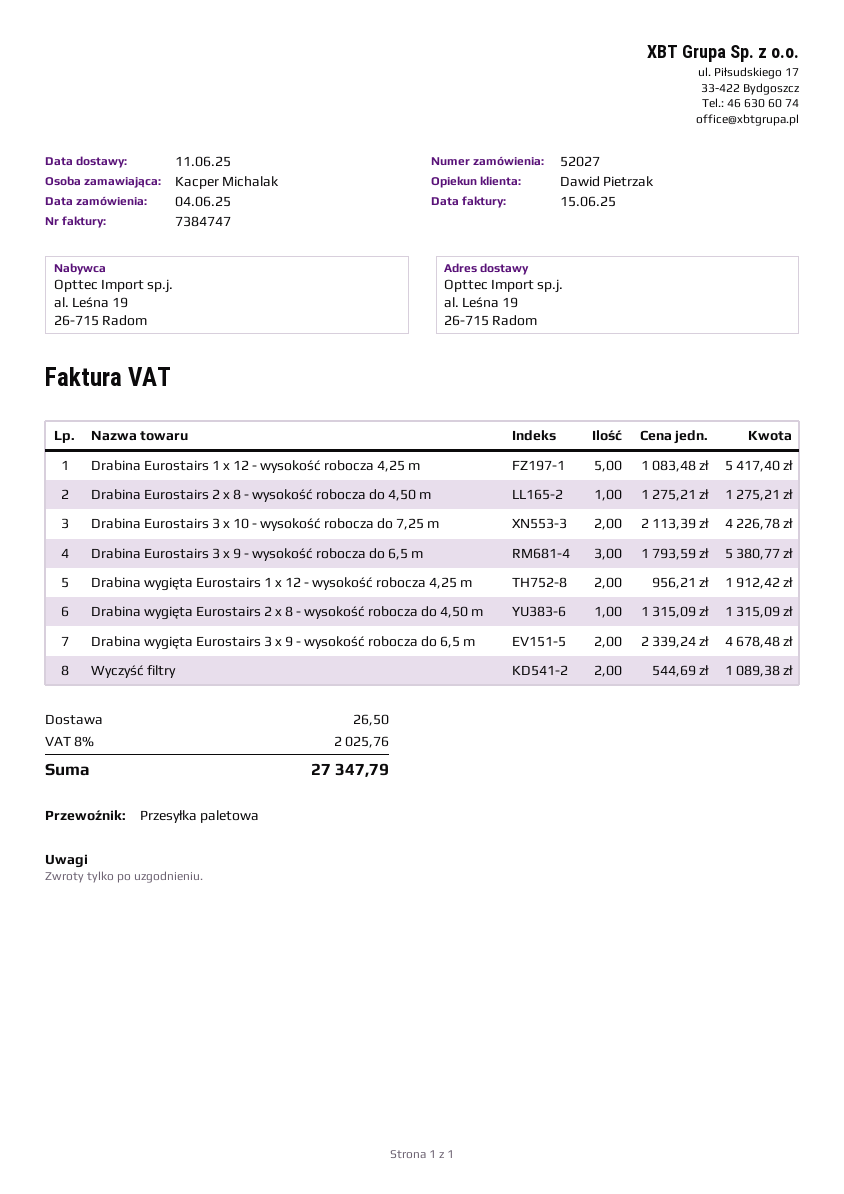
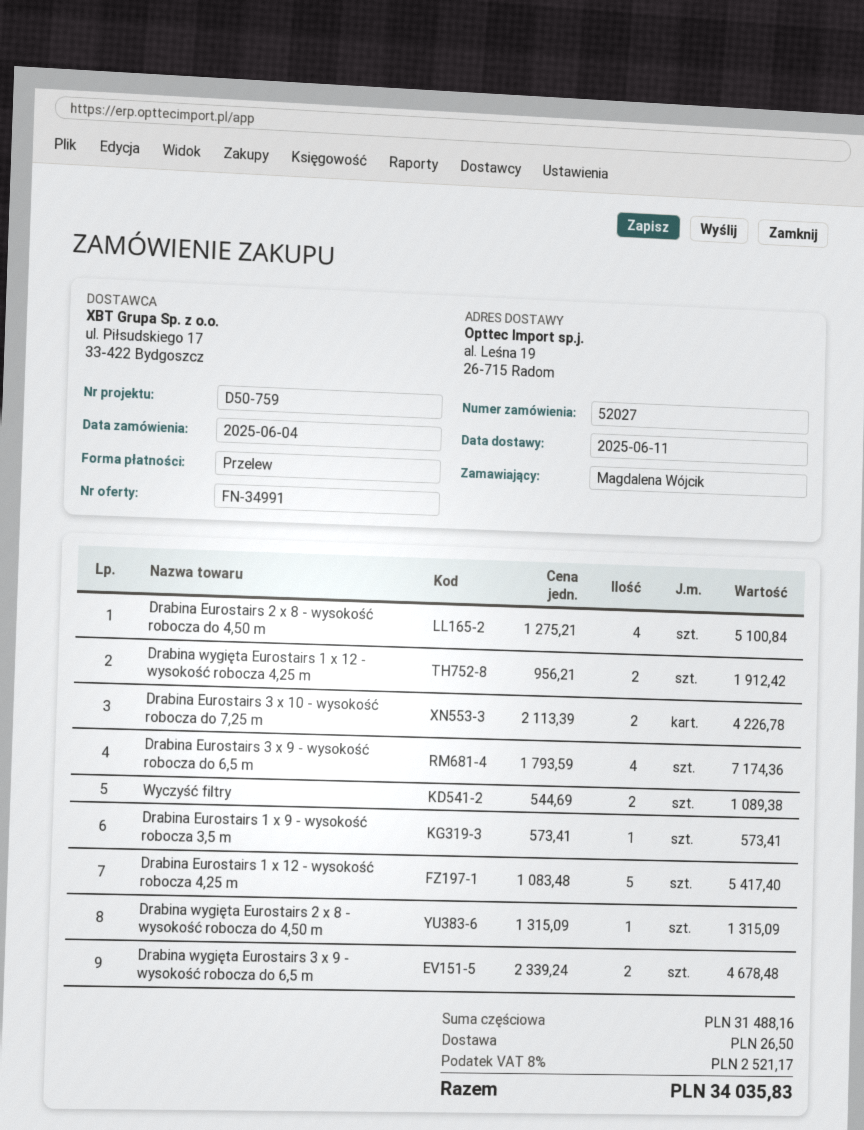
ordered by: Kacper Michalak -> Magdalena Wójcik
Drabina Eurostairs 2 x 8 - wysokość robocza do 4,50 m: 1 x 1275.21 = 1275.21 -> 4 x 1275.21 = 5100.84
Drabina Eurostairs 3 x 9 - wysokość robocza do 6,5 m: 3 x 1793.59 = 5380.77 -> 4 x 1793.59 = 7174.36
Drabina Eurostairs 1 x 9 - wysokość robocza 3,5 m: none -> 1 x 573.41 = 573.41
tax: 8% = 2025.76 -> 8% = 2521.17
total: 27347.79 -> 34035.83

